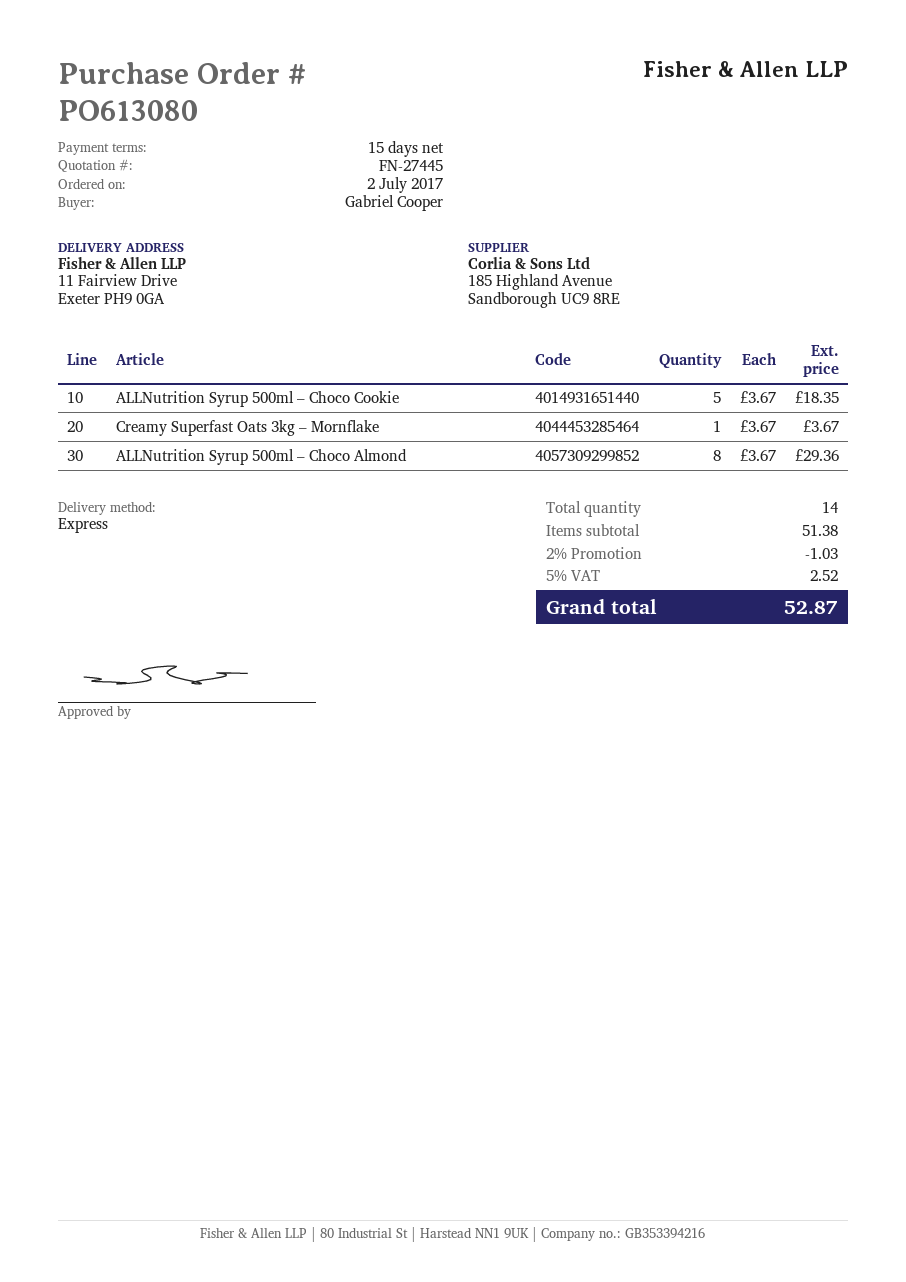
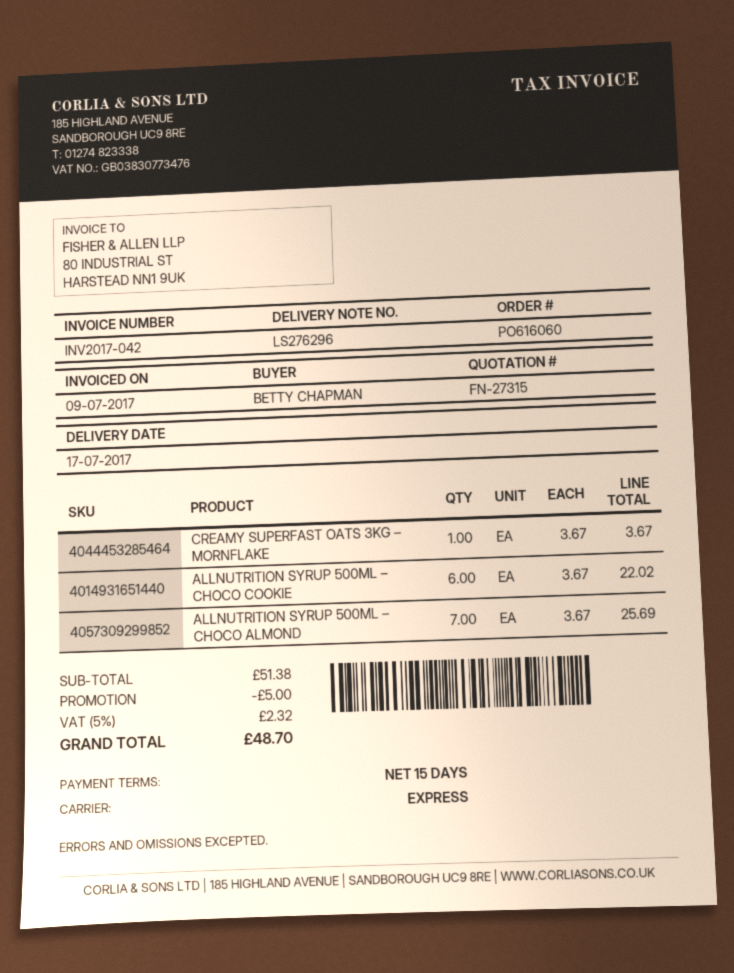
quote number: FN-27445 -> FN-27315
order number: PO613080 -> PO616060
ordered by: Gabriel Cooper -> BETTY CHAPMAN
ALLNutrition Syrup 500ml – Choco Cookie: 5 x 3.67 = 18.35 -> 6 x 3.67 = 22.02
ALLNutrition Syrup 500ml – Choco Almond: 8 x 3.67 = 29.36 -> 7 x 3.67 = 25.69
discount: 1.03 -> 5.00
tax: 5% = 2.52 -> 5% = 2.32
total: 52.87 -> 48.70

